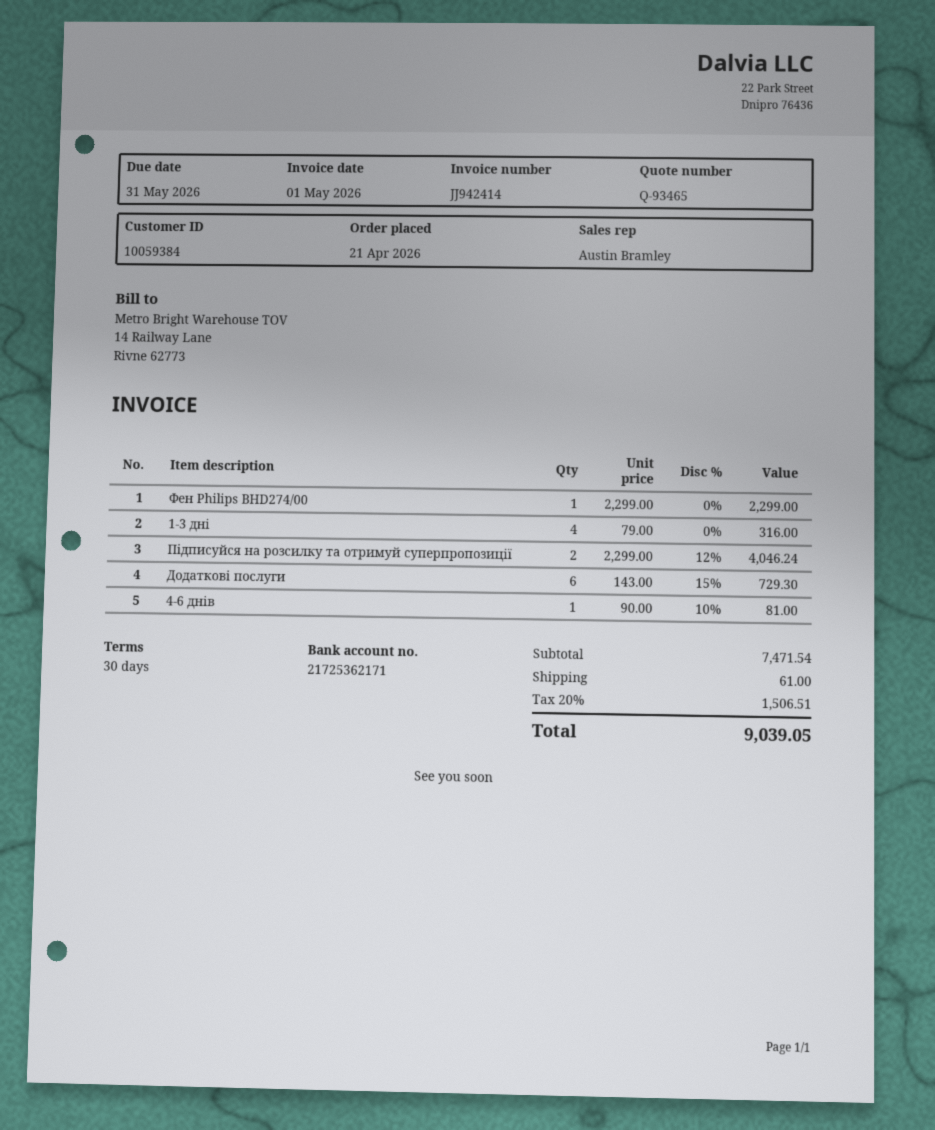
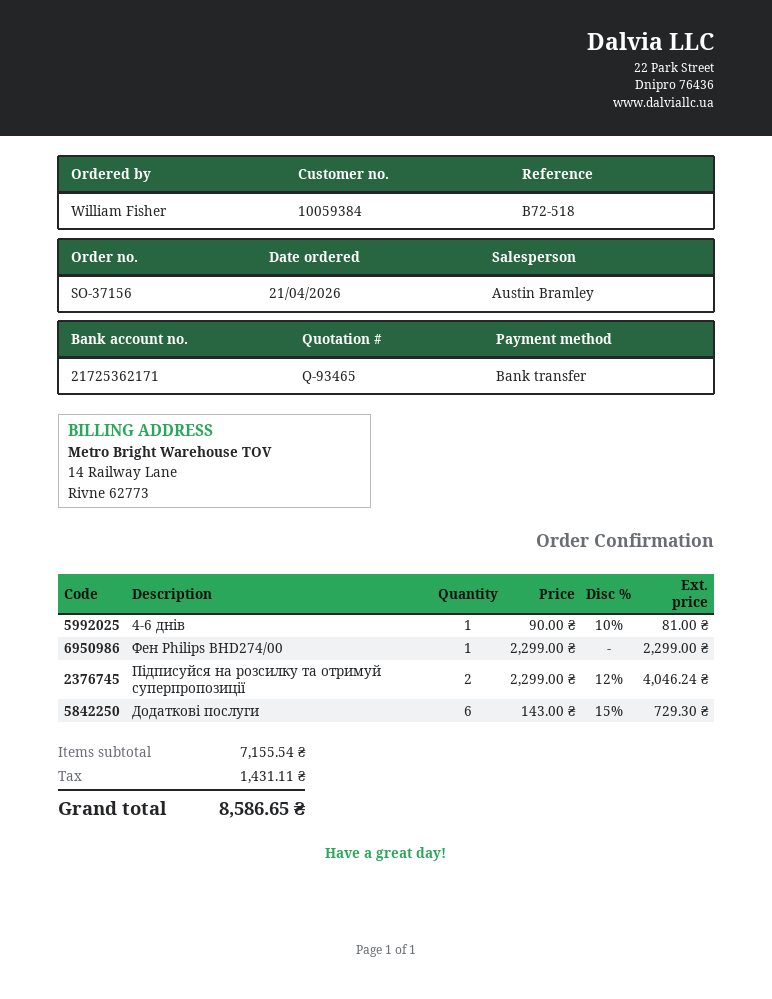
1-3 дні: 4 x 79.00 = 316.00 -> none
subtotal: 7471.54 -> 7155.54
shipping: 61.00 -> none
tax: 1506.51 -> 1431.11
total: 9039.05 -> 8586.65

